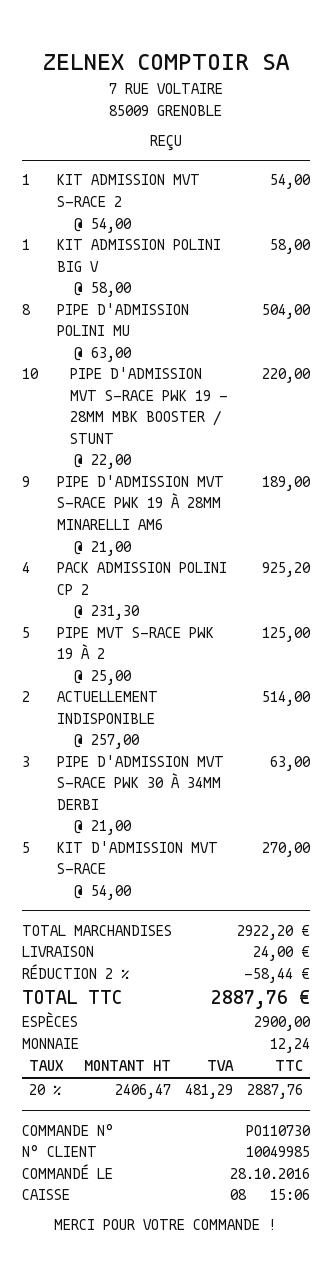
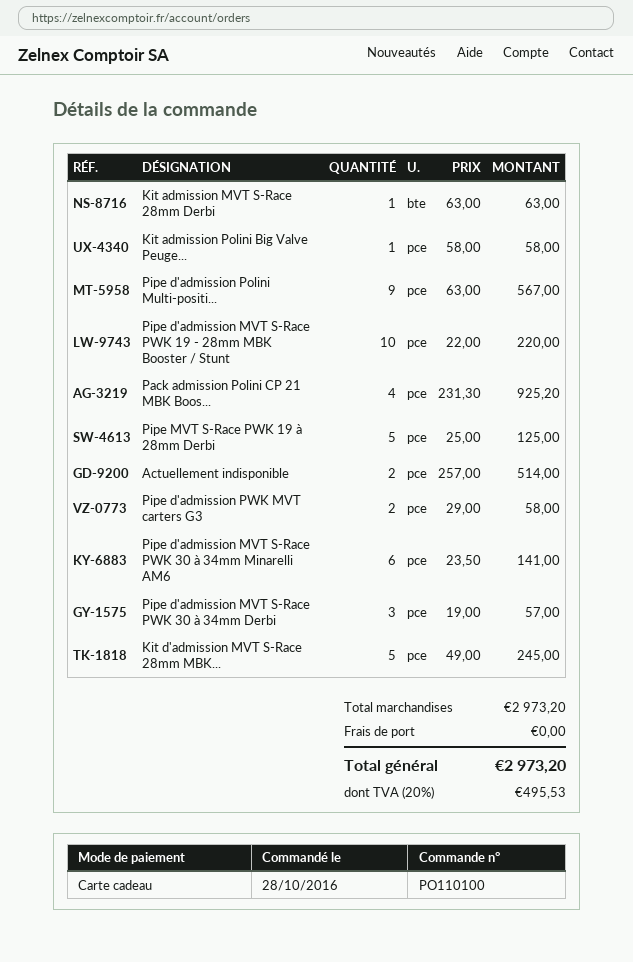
order number: PO110730 -> PO110100
payment method: cash -> gift card
KIT ADMISSION MVT S-RACE 2: 1 x 54.00 = 54.00 -> 1 x 63.00 = 63.00
PIPE D'ADMISSION POLINI MU: 8 x 63.00 = 504.00 -> 9 x 63.00 = 567.00
PIPE D'ADMISSION MVT S-RACE PWK 19 À 28MM MINARELLI AM6: 9 x 21.00 = 189.00 -> none
PIPE D'ADMISSION MVT S-RACE PWK 30 À 34MM DERBI: 3 x 21.00 = 63.00 -> 3 x 19.00 = 57.00
KIT D'ADMISSION MVT S-RACE: 5 x 54.00 = 270.00 -> 5 x 49.00 = 245.00
Pipe d'admission PWK MVT carters G3: none -> 2 x 29.00 = 58.00
Pipe d'admission MVT S-Race PWK 30 à 34mm Minarelli AM6: none -> 6 x 23.50 = 141.00
subtotal: 2922.20 -> 2973.20
discount: 2% = 58.44 -> none
shipping: 24.00 -> 0.00
tax: 20% = 481.29 -> 20% = 495.53
total: 2887.76 -> 2973.20

